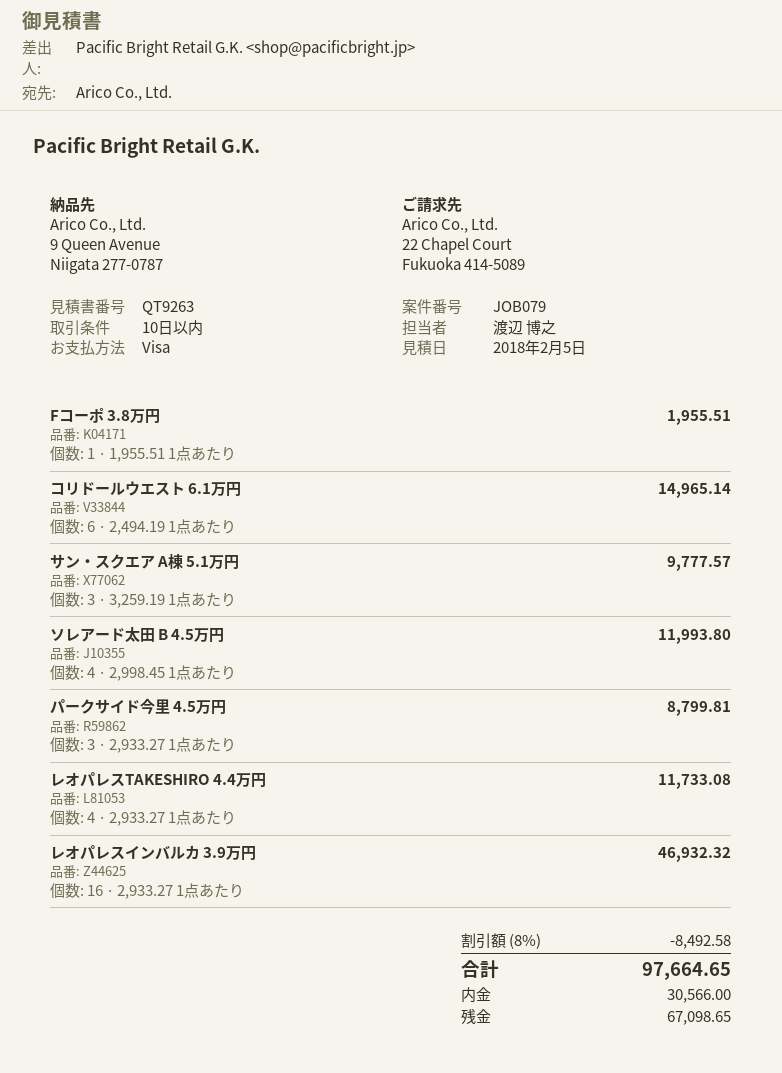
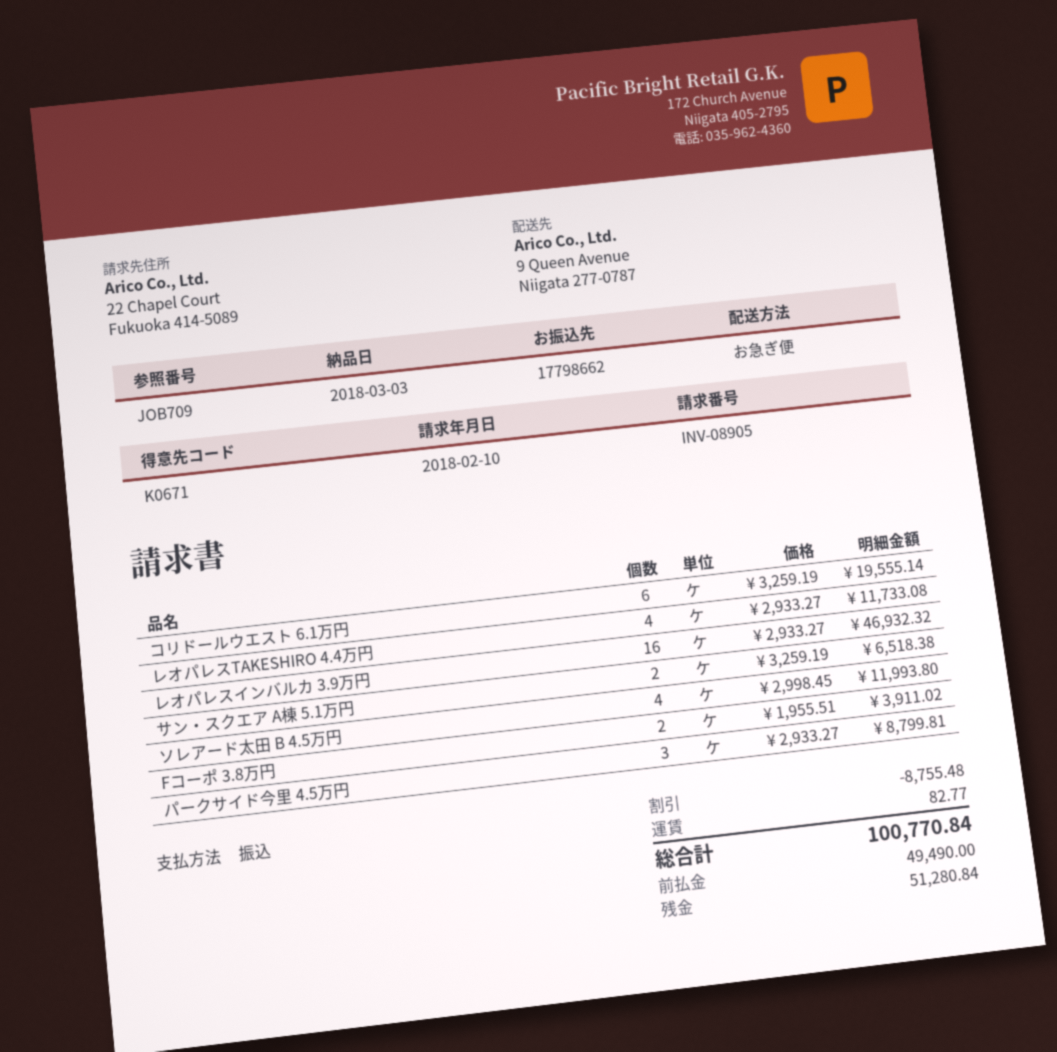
reference: JOB079 -> JOB709
payment method: Visa -> bank transfer
Fコーポ 3.8万円: 1 x 1955.51 = 1955.51 -> 2 x 1955.51 = 3911.02
コリドールウエスト 6.1万円: 6 x 2494.19 = 14965.14 -> 6 x 3259.19 = 19555.14
サン・スクエア A棟 5.1万円: 3 x 3259.19 = 9777.57 -> 2 x 3259.19 = 6518.38
discount: 8492.58 -> 8755.48
shipping: none -> 82.77
total: 97664.65 -> 100770.84
deposit: 30566.00 -> 49490.00
balance: 67098.65 -> 51280.84

